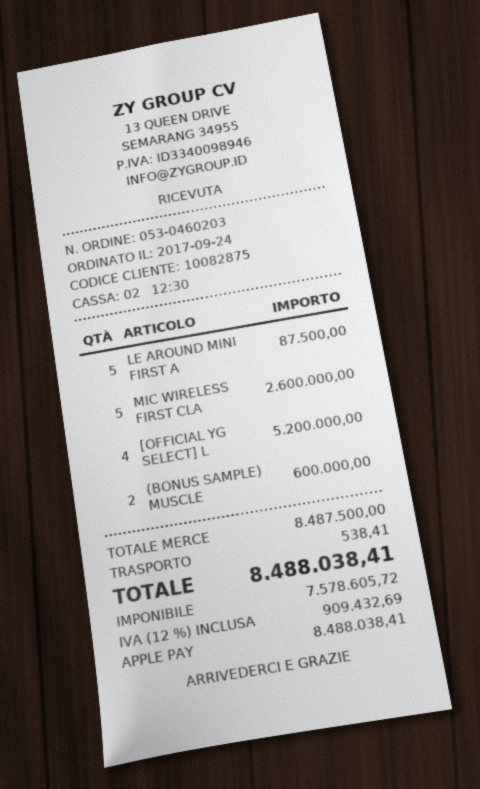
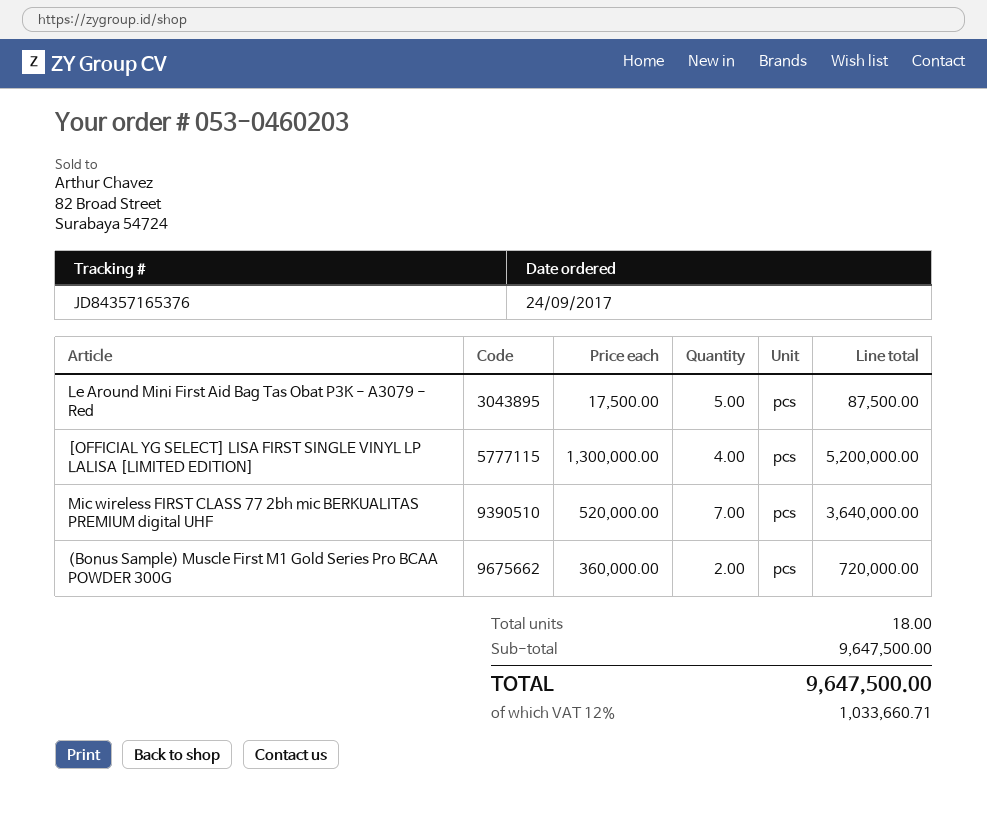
MIC WIRELESS FIRST CLA: 5 for 2600000.00 -> 7 for 3640000.00
(BONUS SAMPLE) MUSCLE: 2 for 600000.00 -> 2 for 720000.00
subtotal: 8487500.00 -> 9647500.00
shipping: 538.41 -> none
tax: 12% = 909432.69 -> 12% = 1033660.71
total: 8488038.41 -> 9647500.00

